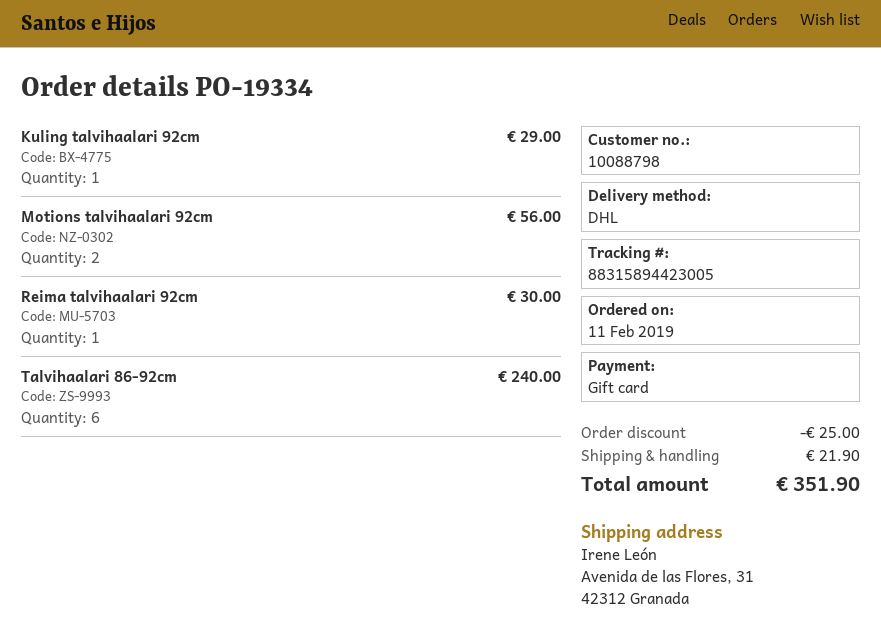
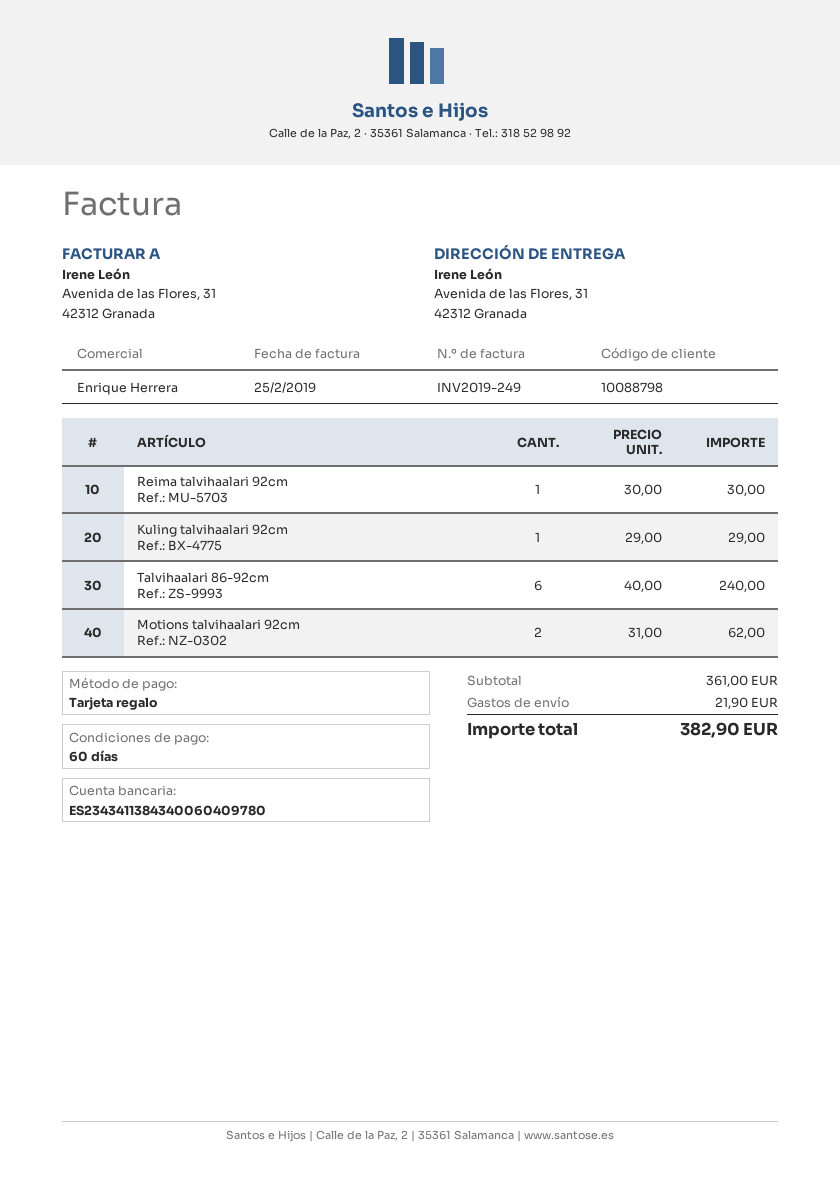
Motions talvihaalari 92cm: 2 for 56.00 -> 2 for 62.00
discount: 25.00 -> none
total: 351.90 -> 382.90

